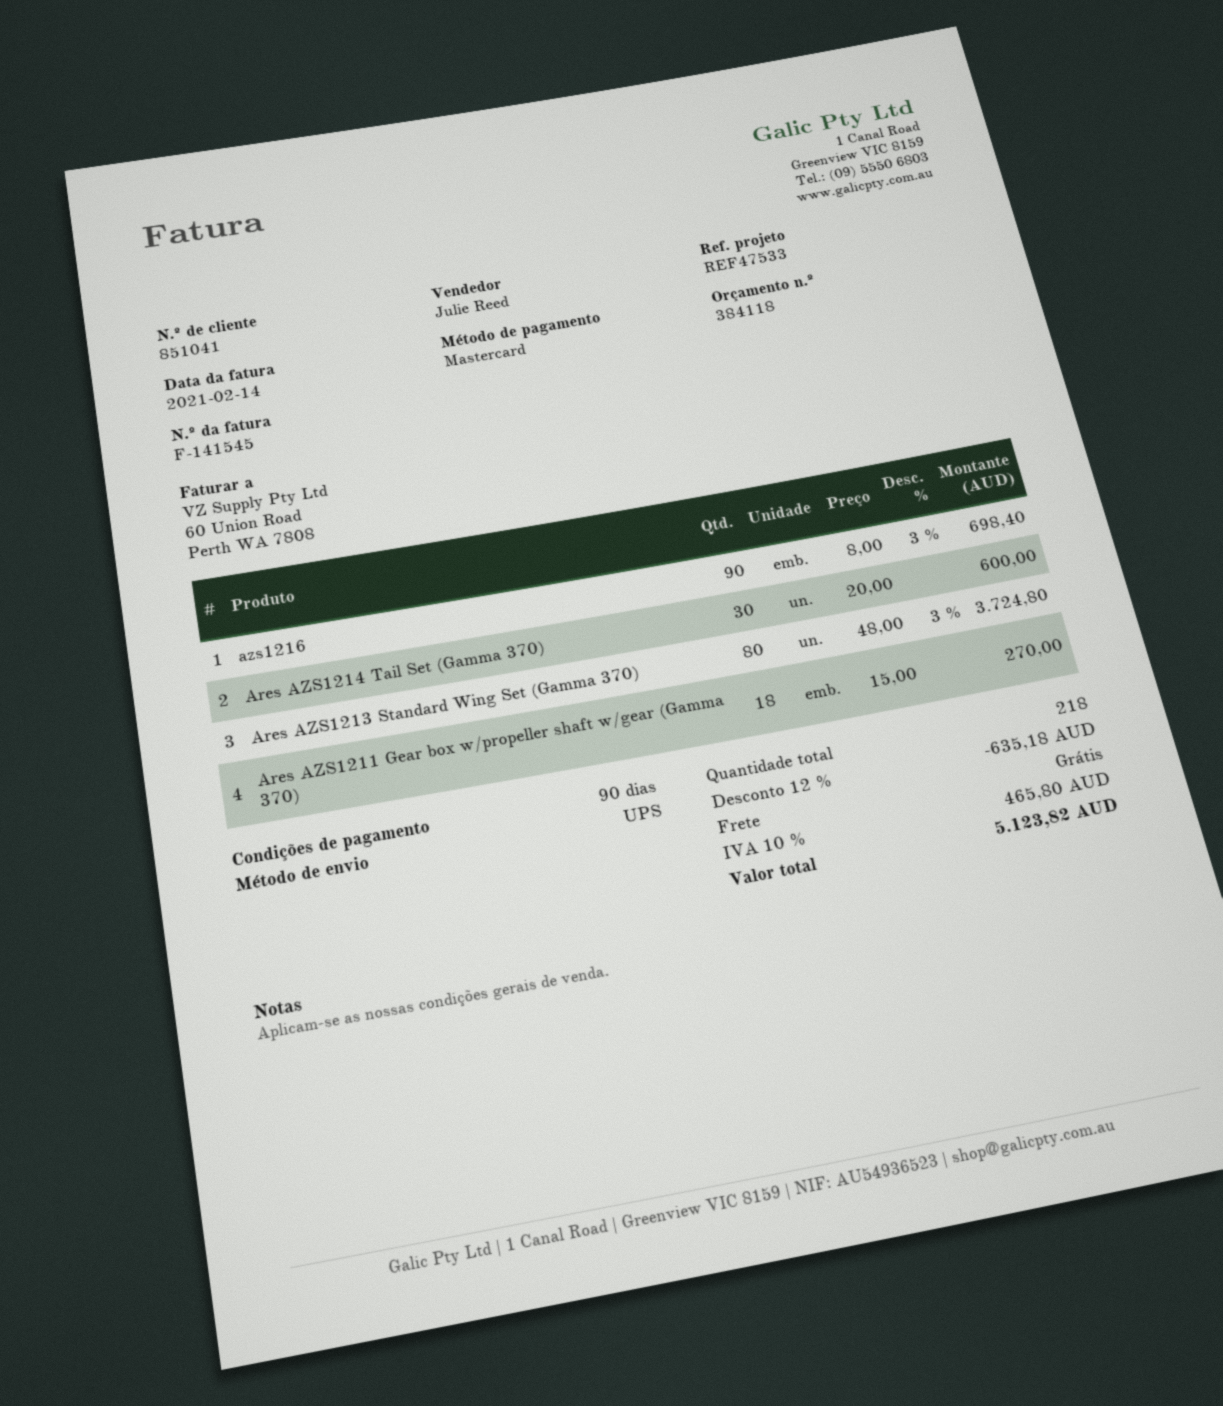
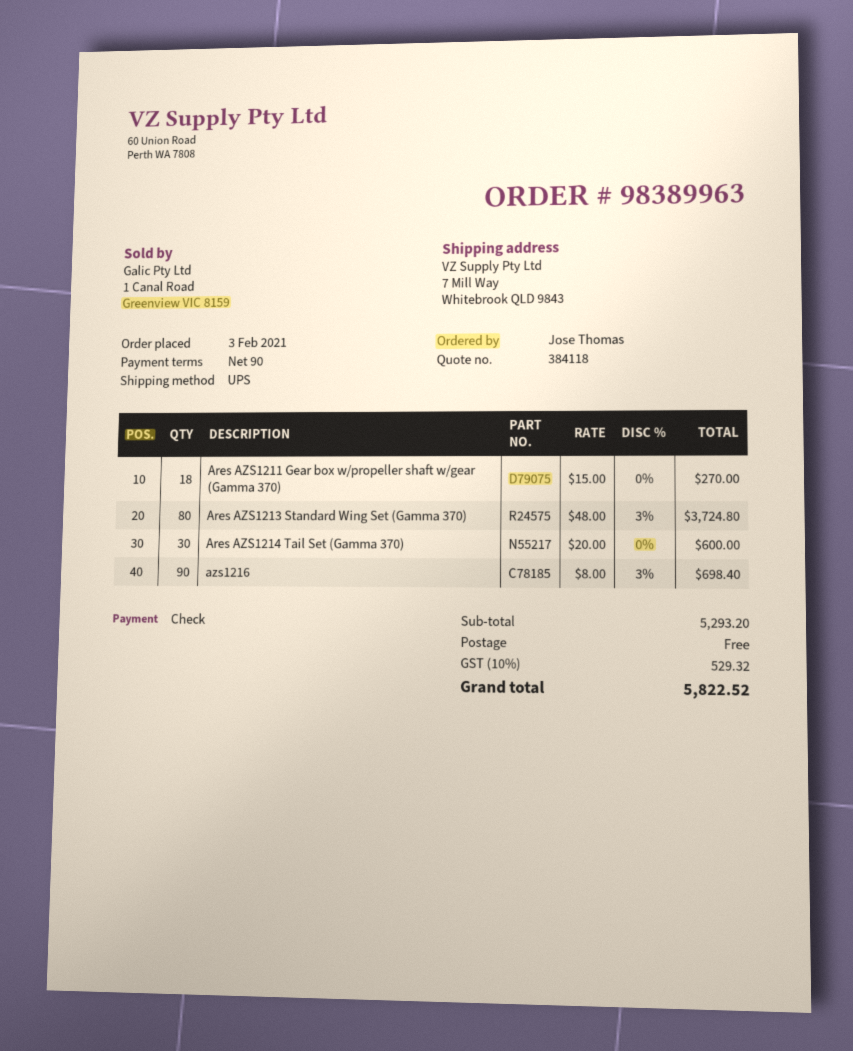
payment method: Mastercard -> cheque
discount: 12% = 635.18 -> none
tax: 10% = 465.80 -> 10% = 529.32
total: 5123.82 -> 5822.52

